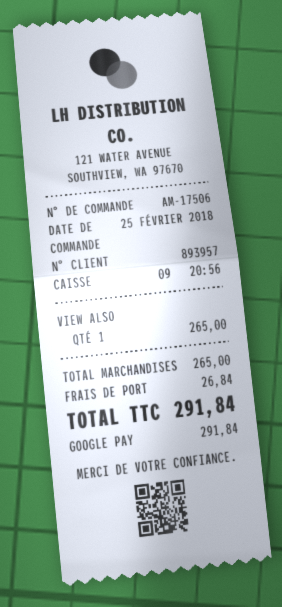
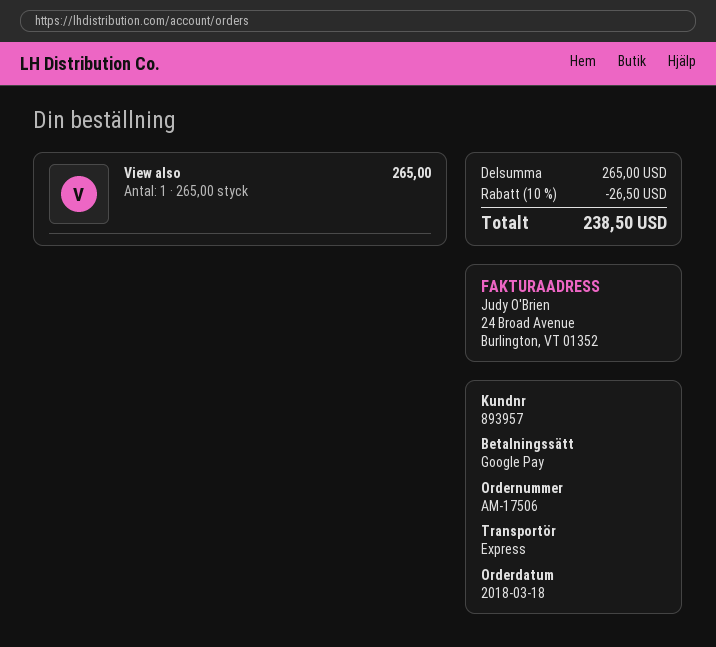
order date: 2018-02-25 -> 2018-03-18
discount: none -> 10% = 26.50
shipping: 26.84 -> none
total: 291.84 -> 238.50

